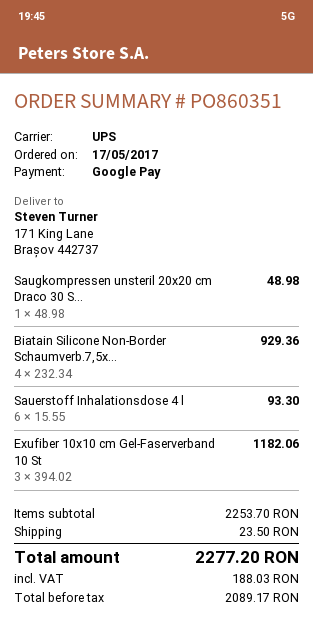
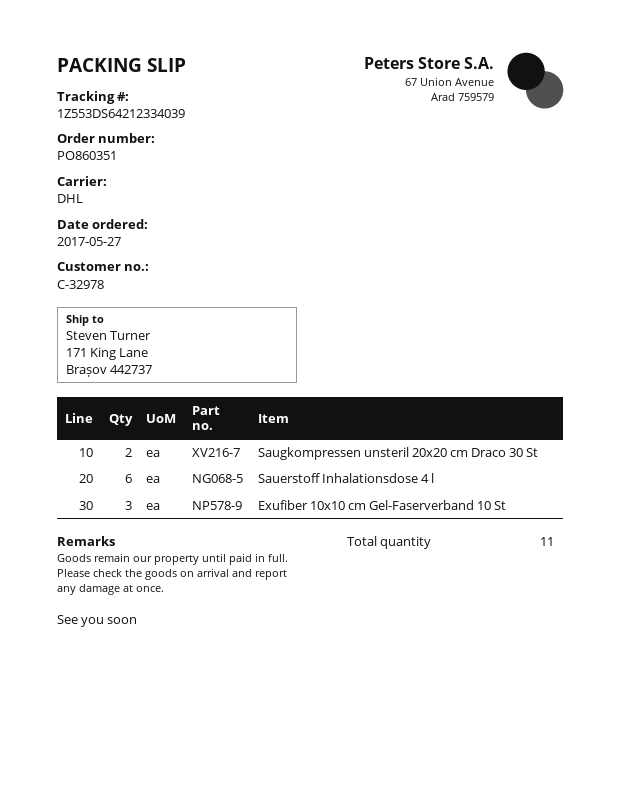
order date: 2017-05-17 -> 2017-05-27
shipping method: UPS -> DHL
Saugkompressen unsteril 20x20 cm Draco 30 S...: 1 -> 2
Biatain Silicone Non-Border Schaumverb.7,5x...: 4 -> none

